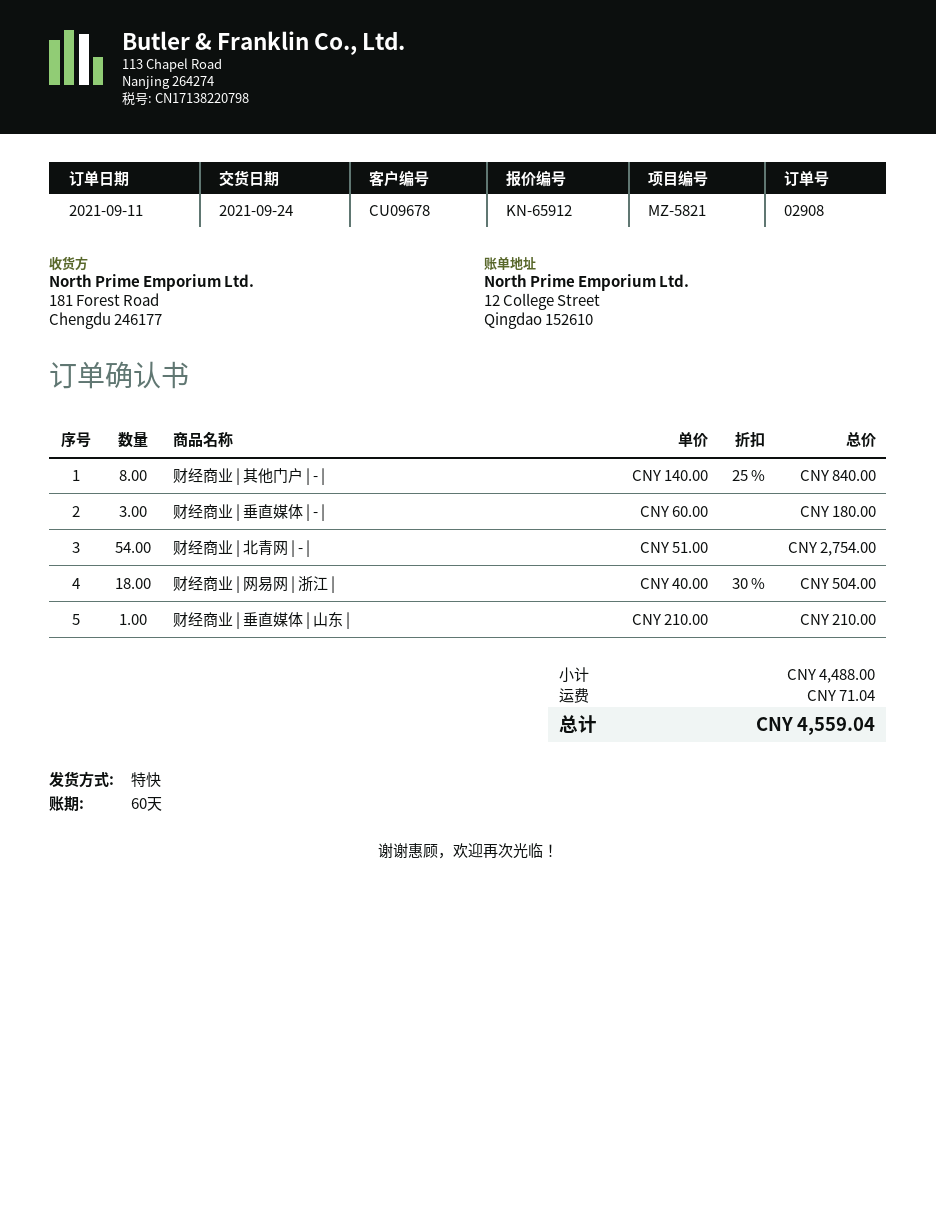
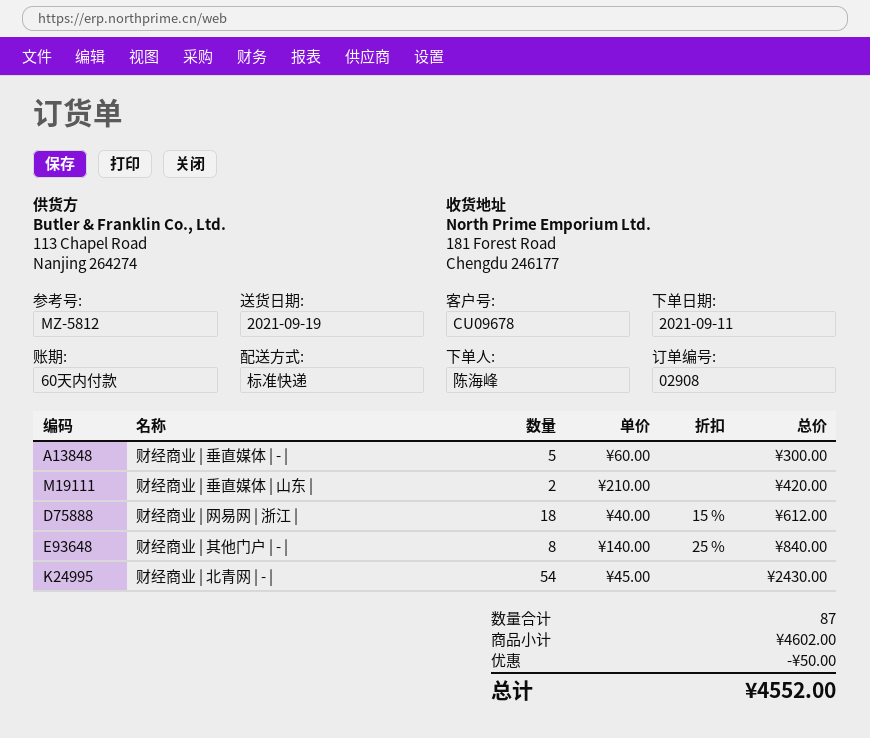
delivery date: 2021-09-24 -> 2021-09-19
reference: MZ-5821 -> MZ-5812
shipping method: express -> standard
财经商业 | 垂直媒体 | - |: 3 x 60.00 = 180.00 -> 5 x 60.00 = 300.00
财经商业 | 北青网 | - |: 54 x 51.00 = 2754.00 -> 54 x 45.00 = 2430.00
财经商业 | 网易网 | 浙江 |: 18 x 40.00 - 30% = 504.00 -> 18 x 40.00 - 15% = 612.00
财经商业 | 垂直媒体 | 山东 |: 1 x 210.00 = 210.00 -> 2 x 210.00 = 420.00
subtotal: 4488.00 -> 4602.00
discount: none -> 50.00
shipping: 71.04 -> none
total: 4559.04 -> 4552.00

